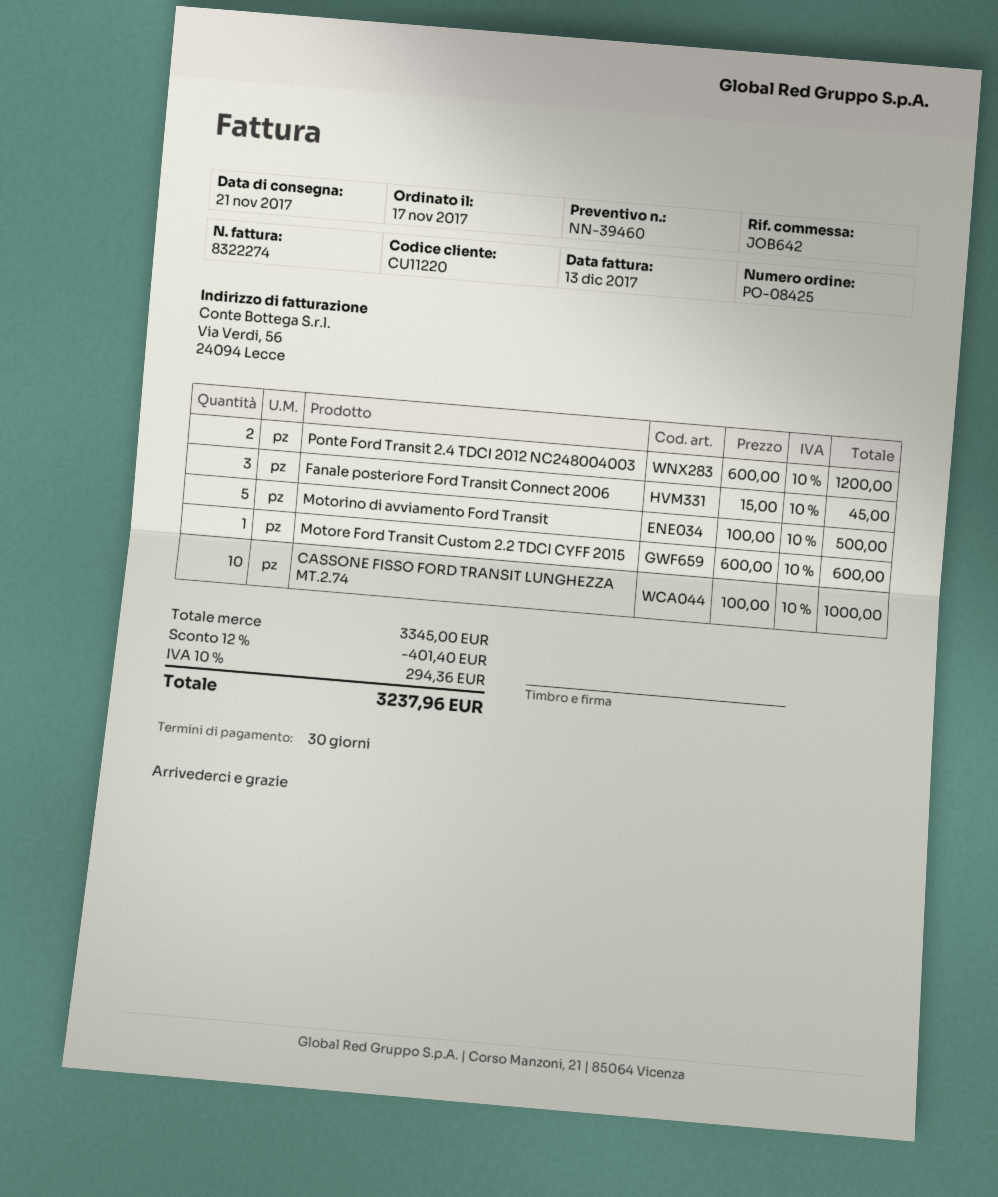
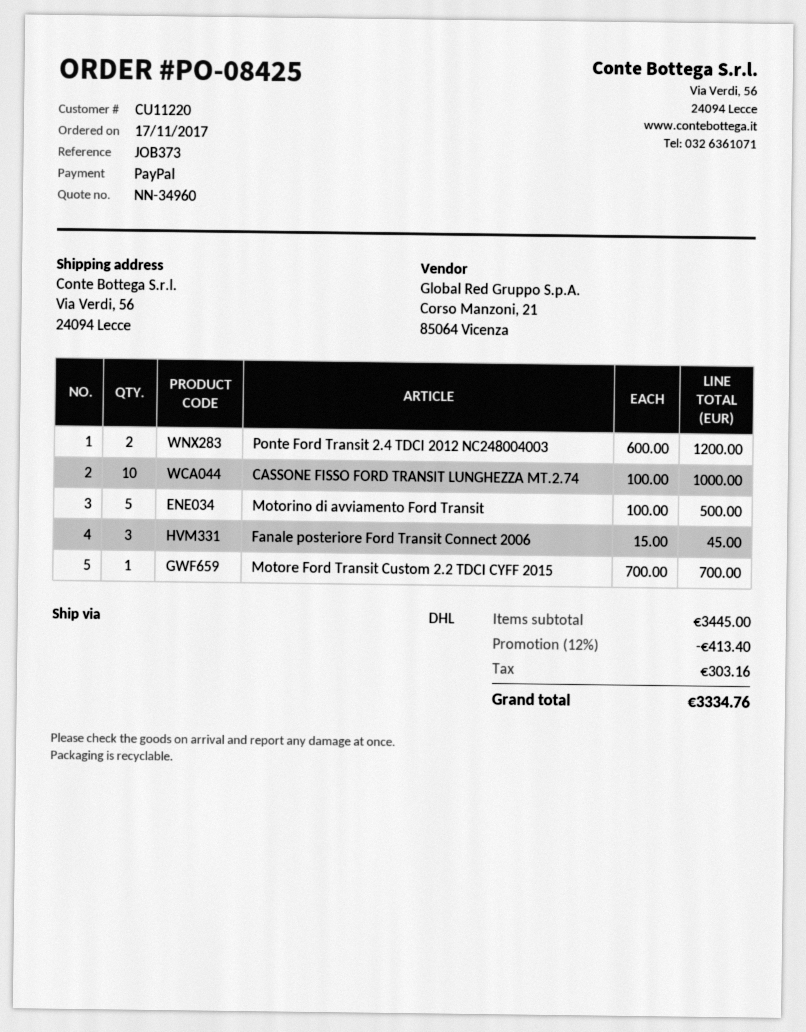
quote number: NN-39460 -> NN-34960
reference: JOB642 -> JOB373
Motore Ford Transit Custom 2.2 TDCI CYFF 2015: 1 x 600.00 = 600.00 -> 1 x 700.00 = 700.00
subtotal: 3345.00 -> 3445.00
discount: 12% = 401.40 -> 12% = 413.40
tax: 294.36 -> 303.16
total: 3237.96 -> 3334.76

